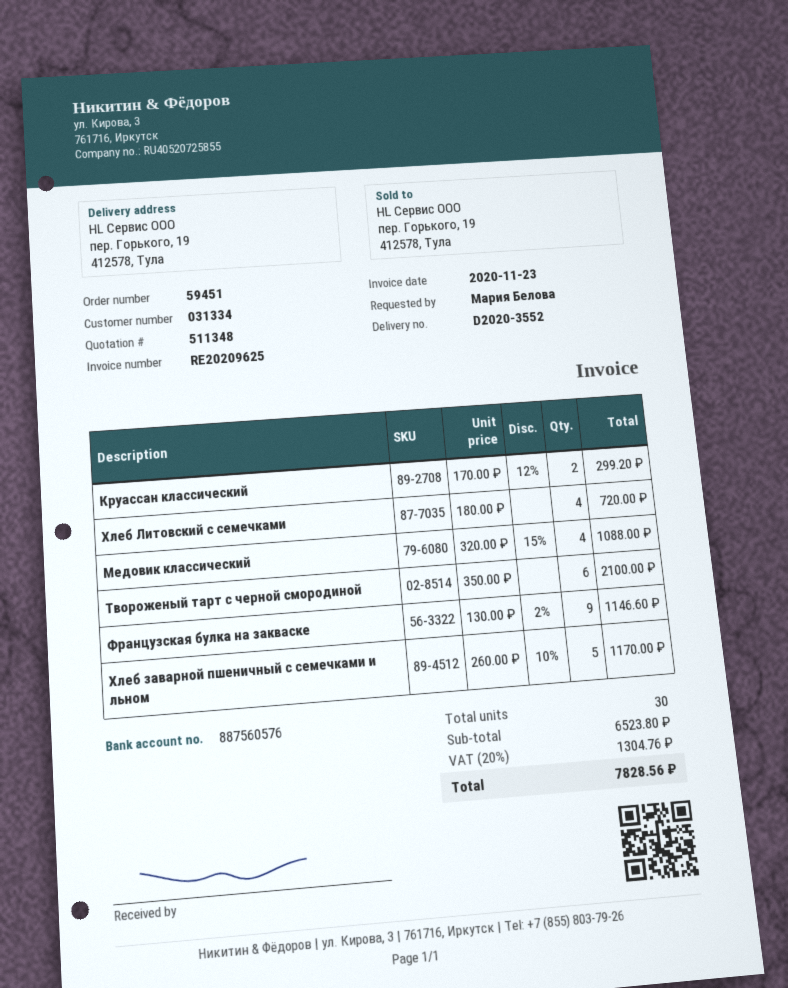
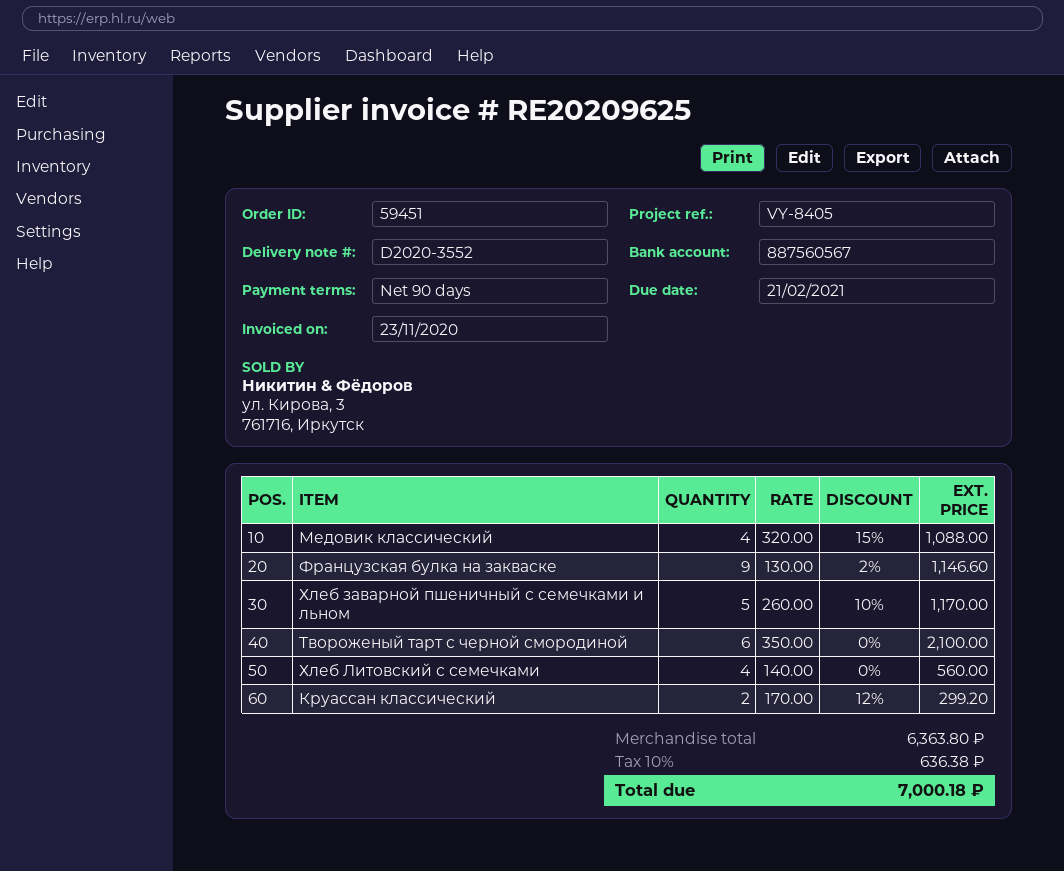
bank account: 887560576 -> 887560567
Хлеб Литовский с семечками: 4 x 180.00 = 720.00 -> 4 x 140.00 = 560.00
subtotal: 6523.80 -> 6363.80
tax: 20% = 1304.76 -> 10% = 636.38
total: 7828.56 -> 7000.18

